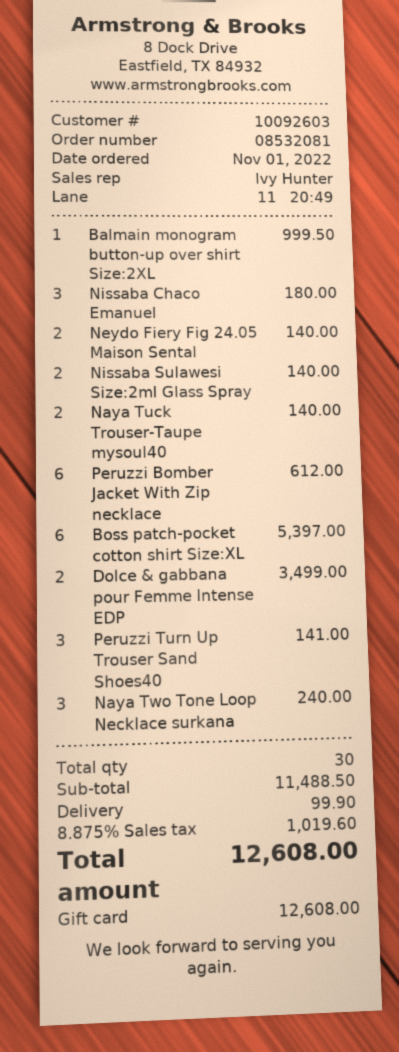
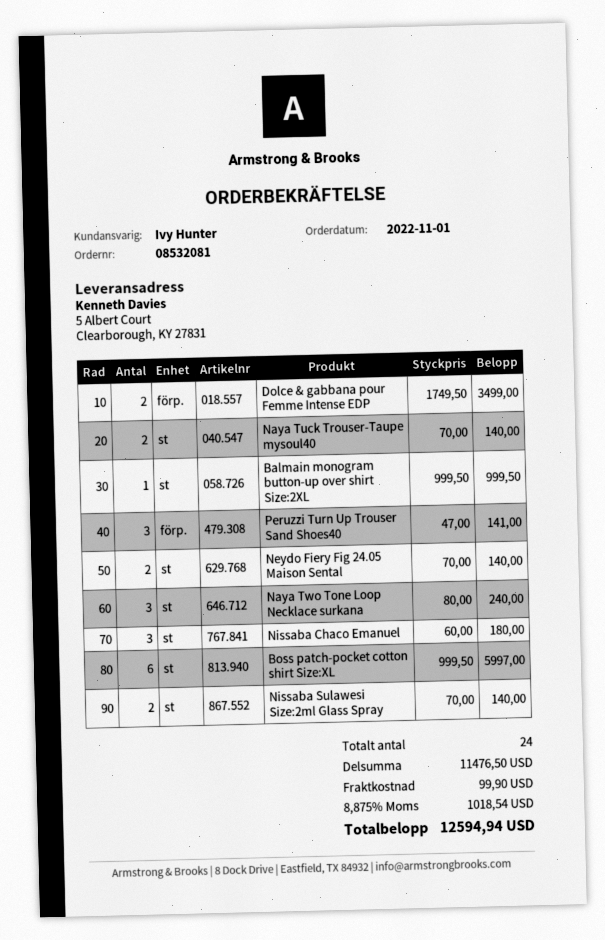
Peruzzi Bomber Jacket With Zip necklace: 6 for 612.00 -> none
Boss patch-pocket cotton shirt Size:XL: 6 for 5397.00 -> 6 for 5997.00
total quantity: 30 -> 24
subtotal: 11488.50 -> 11476.50
tax: 8.875% = 1019.60 -> 8.875% = 1018.54
total: 12608.00 -> 12594.94

